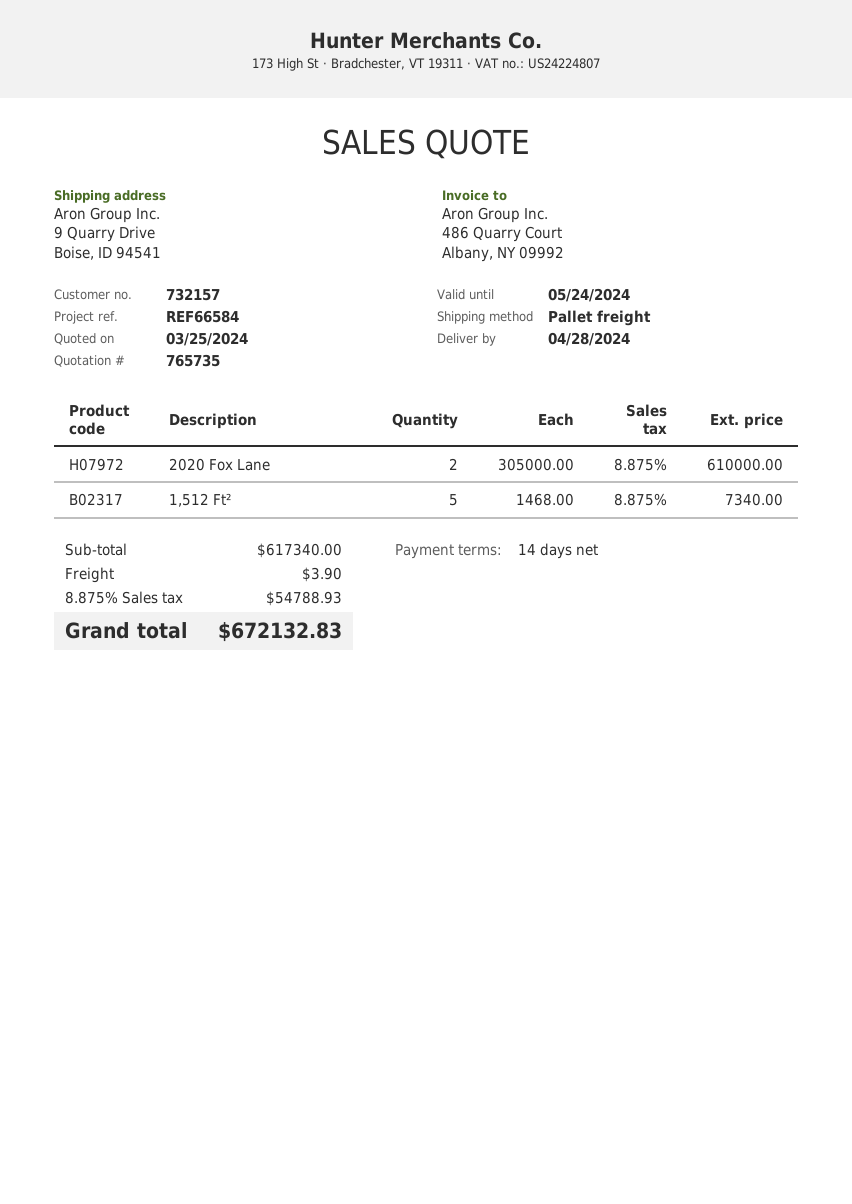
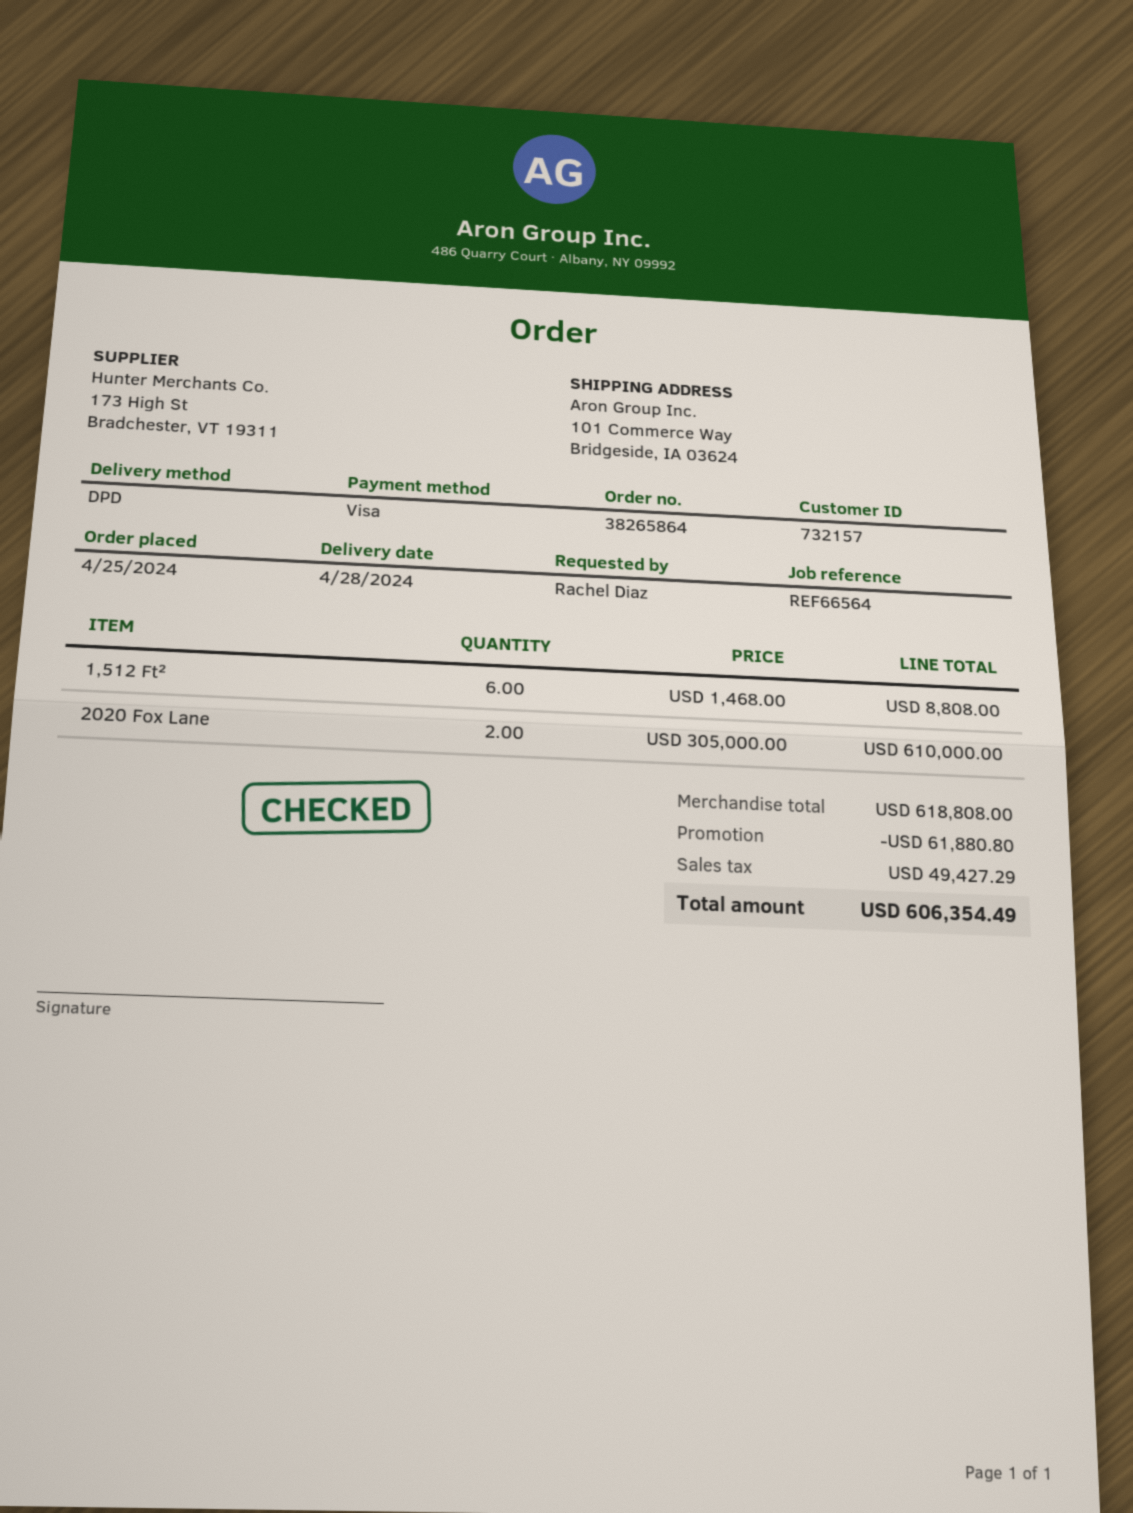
reference: REF66584 -> REF66564
shipping method: pallet freight -> DPD
ship to: 9 Quarry Drive, Boise, ID 94541 -> 101 Commerce Way, Bridgeside, IA 03624
1,512 Ft²: 5 x 1468.00 = 7340.00 -> 6 x 1468.00 = 8808.00
subtotal: 617340.00 -> 618808.00
discount: none -> 61880.80
shipping: 3.90 -> none
tax: 54788.93 -> 49427.29
total: 672132.83 -> 606354.49

